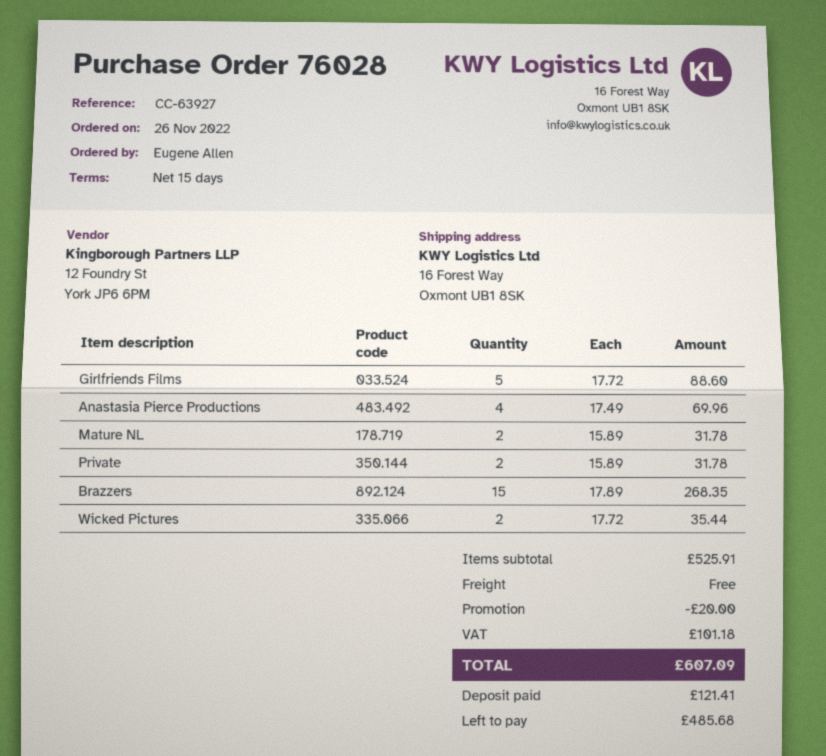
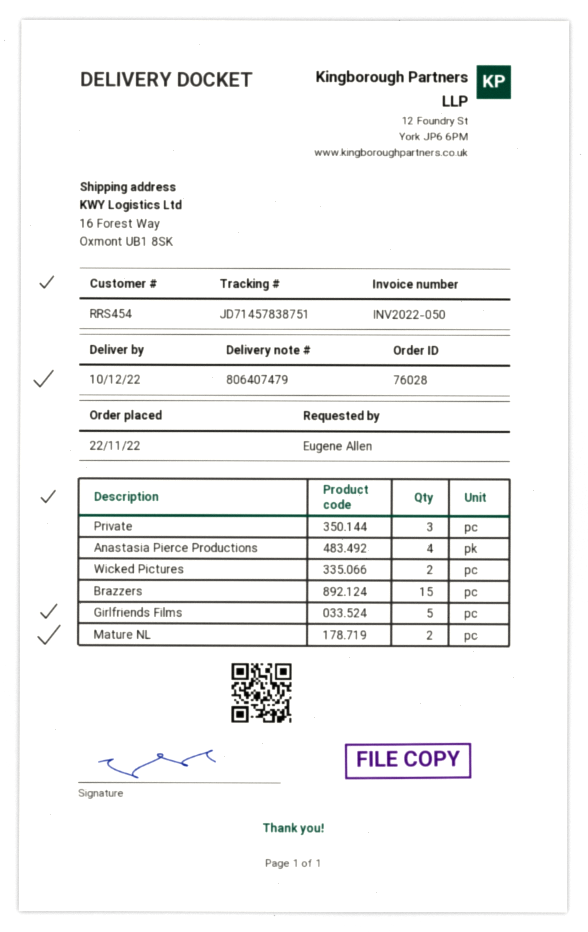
order date: 2022-11-26 -> 2022-11-22
Private: 2 -> 3

